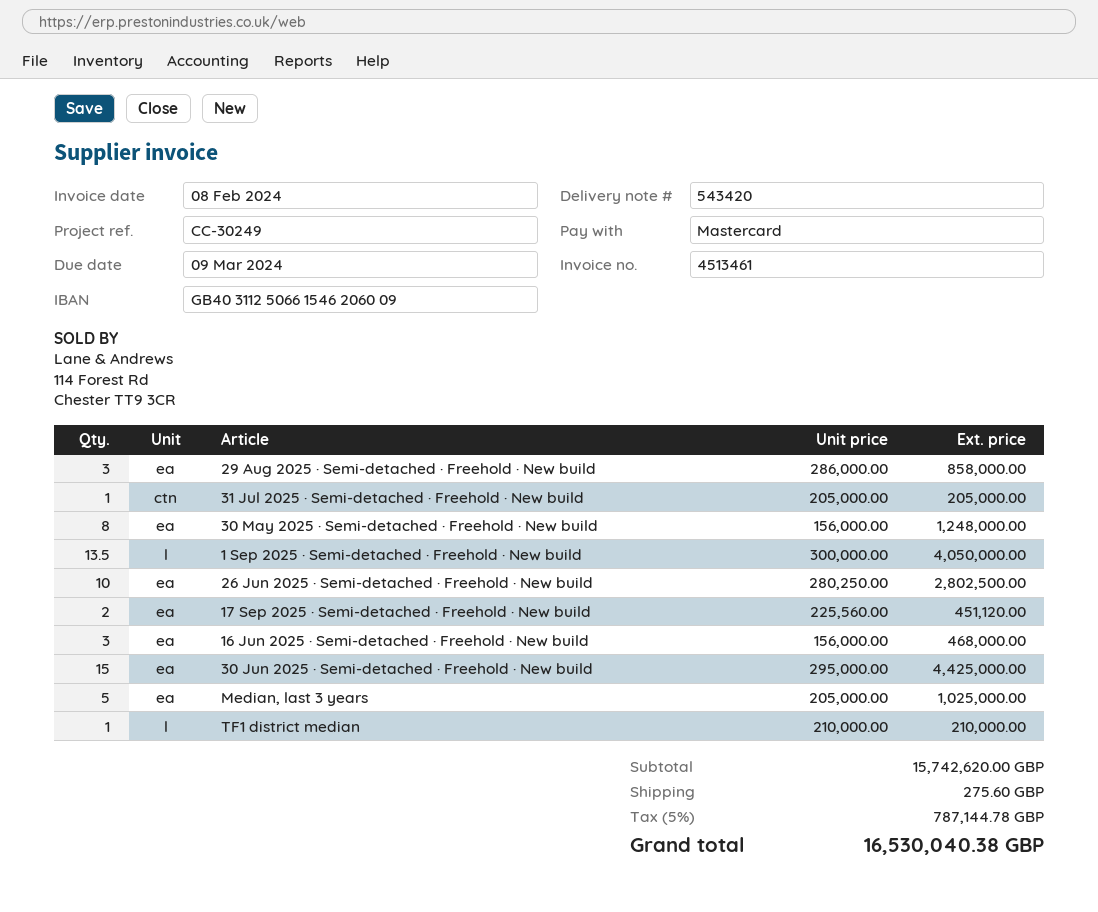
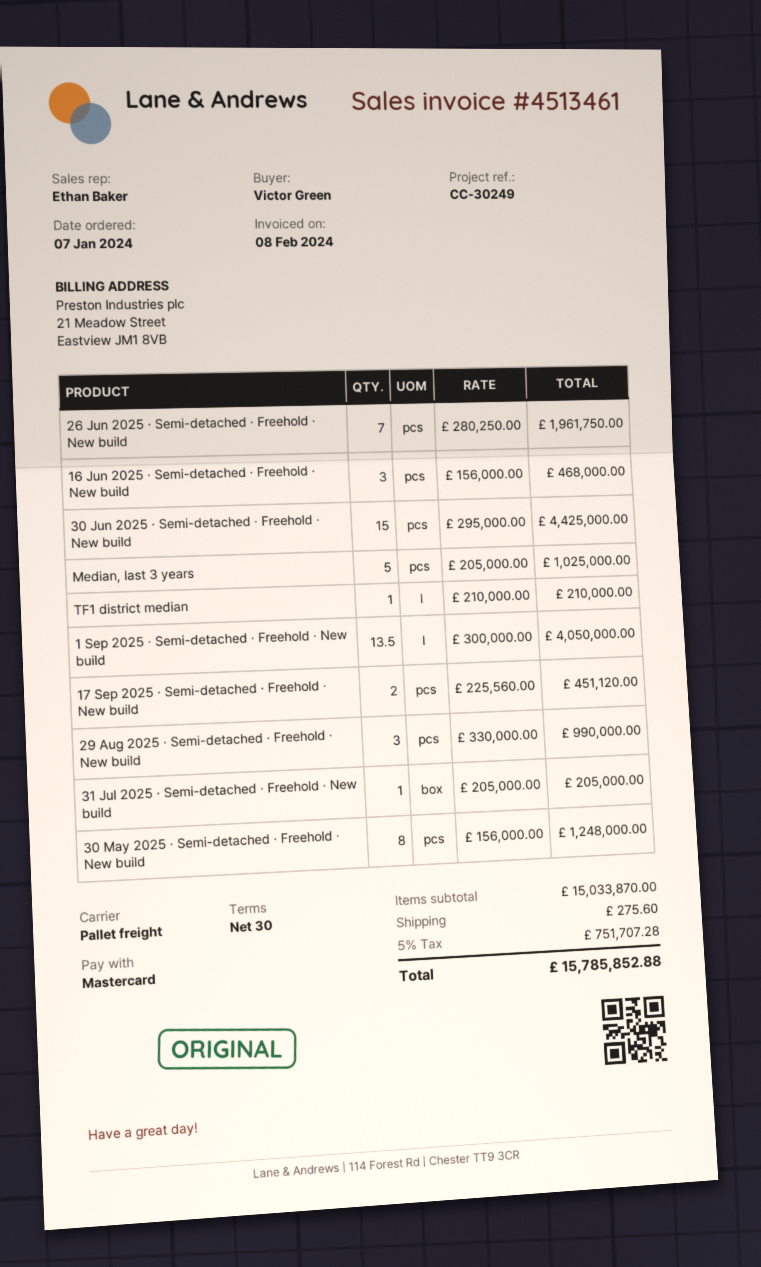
29 Aug 2025 · Semi-detached · Freehold · New build: 3 x 286000.00 = 858000.00 -> 3 x 330000.00 = 990000.00
26 Jun 2025 · Semi-detached · Freehold · New build: 10 x 280250.00 = 2802500.00 -> 7 x 280250.00 = 1961750.00
subtotal: 15742620.00 -> 15033870.00
tax: 5% = 787144.78 -> 5% = 751707.28
total: 16530040.38 -> 15785852.88

